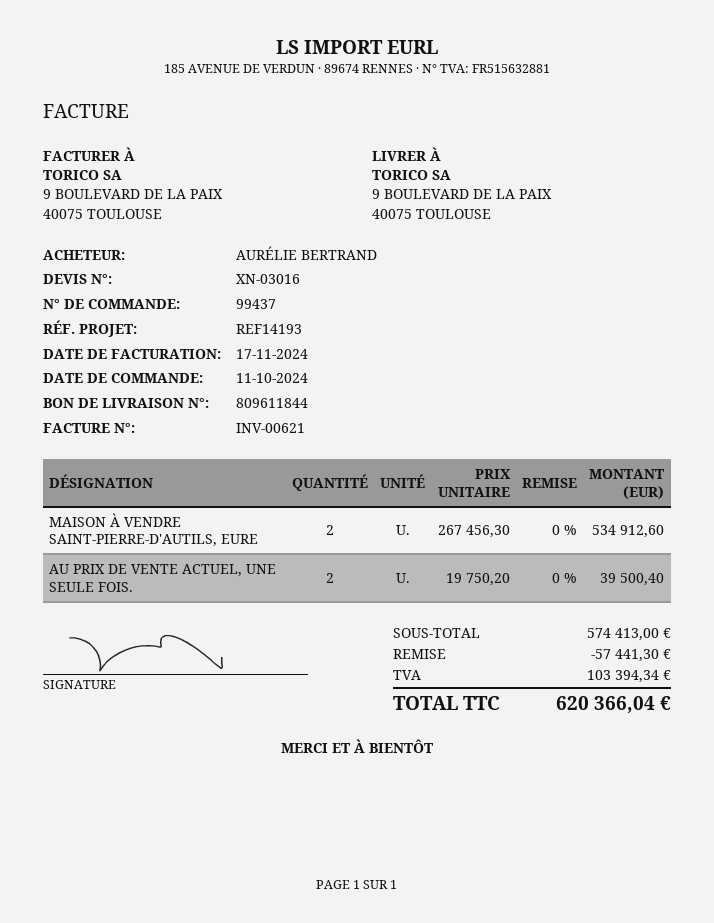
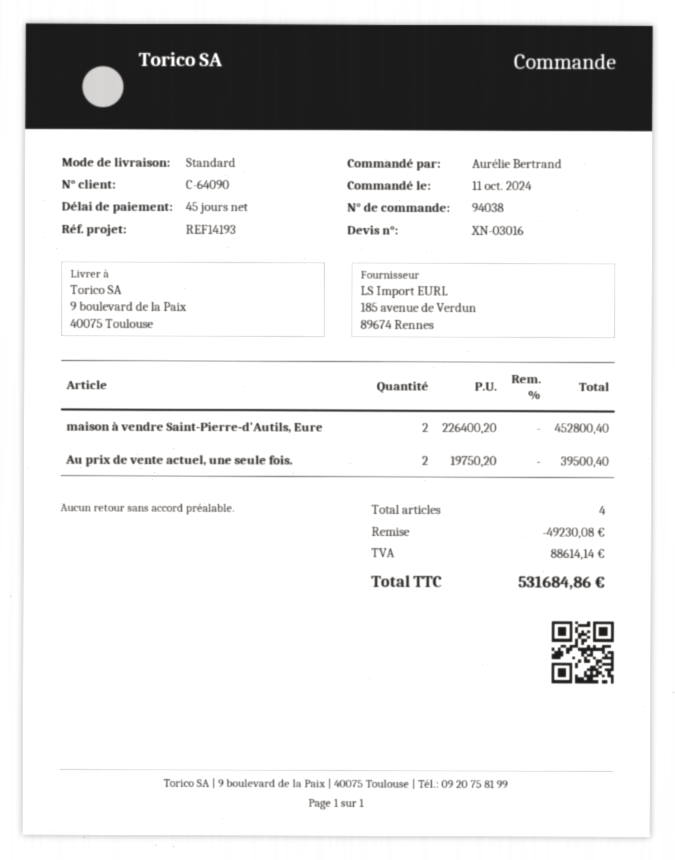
order number: 99437 -> 94038
MAISON À VENDRE SAINT-PIERRE-D'AUTILS, EURE: 2 x 267456.30 = 534912.60 -> 2 x 226400.20 = 452800.40
discount: 57441.30 -> 49230.08
tax: 103394.34 -> 88614.14
total: 620366.04 -> 531684.86

